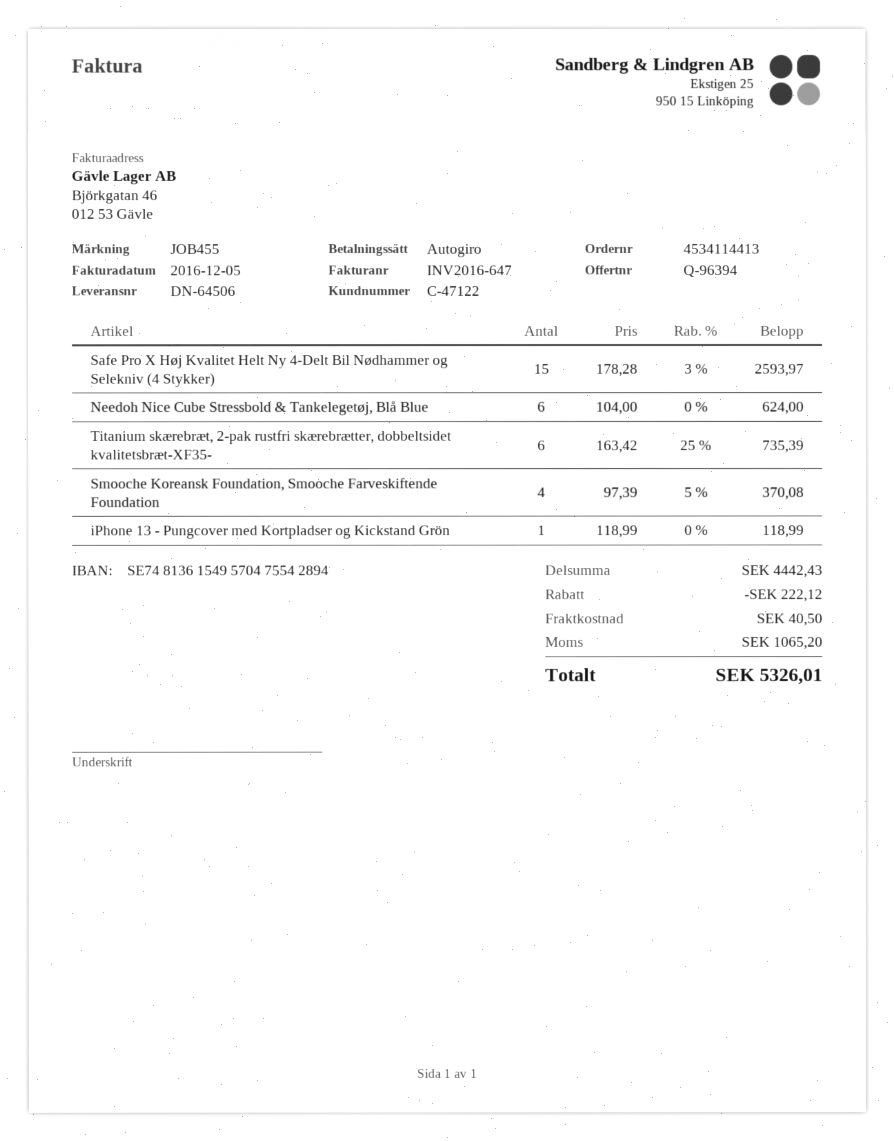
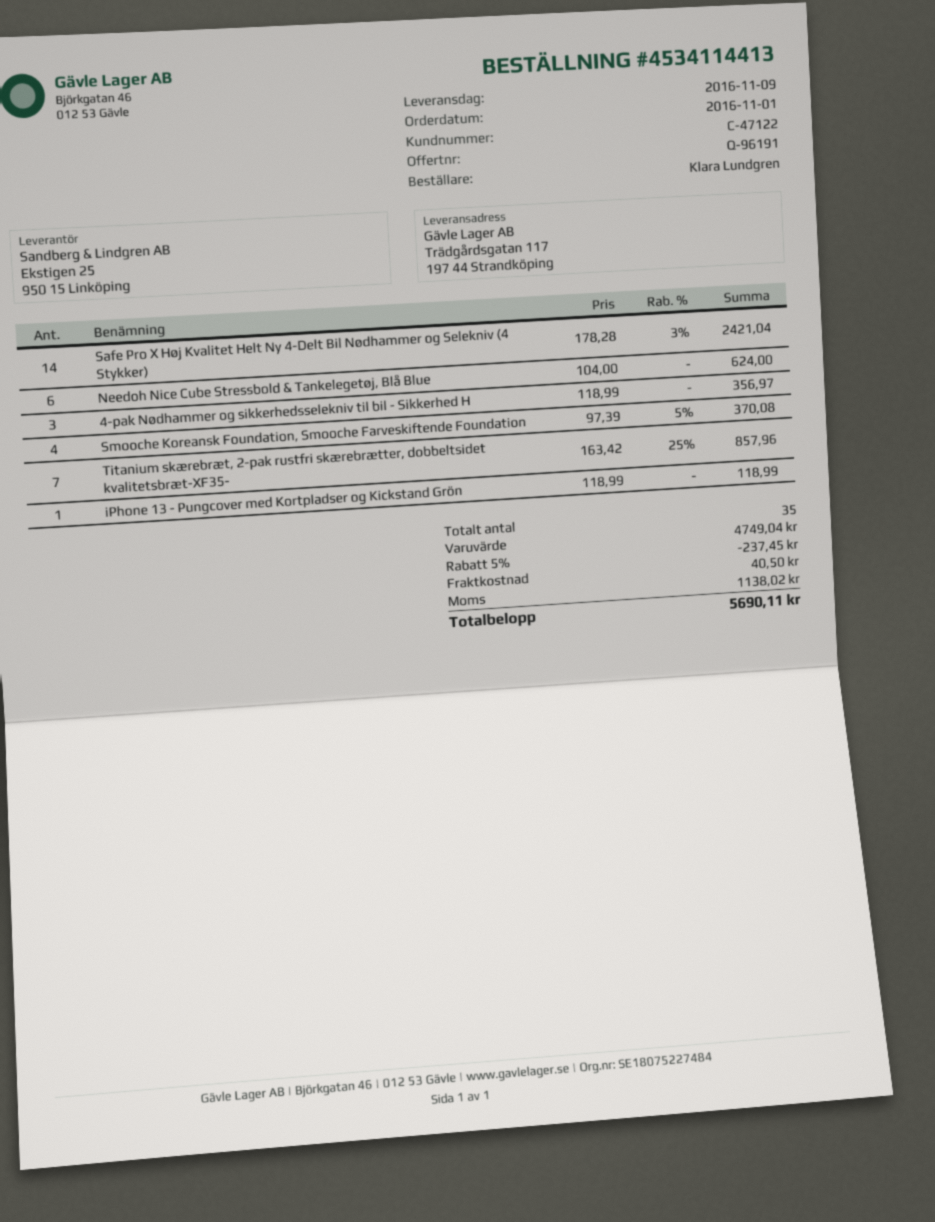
quote number: Q-96394 -> Q-96191
Safe Pro X Høj Kvalitet Helt Ny 4-Delt Bil Nødhammer og Selekniv (4 Stykker): 15 x 178.28 - 3% = 2593.97 -> 14 x 178.28 - 3% = 2421.04
Titanium skærebræt, 2-pak rustfri skærebrætter, dobbeltsidet kvalitetsbræt-XF35-: 6 x 163.42 - 25% = 735.39 -> 7 x 163.42 - 25% = 857.96
4-pak Nødhammer og sikkerhedsselekniv til bil - Sikkerhed H: none -> 3 x 118.99 = 356.97
subtotal: 4442.43 -> 4749.04
discount: 222.12 -> 237.45
tax: 1065.20 -> 1138.02
total: 5326.01 -> 5690.11

